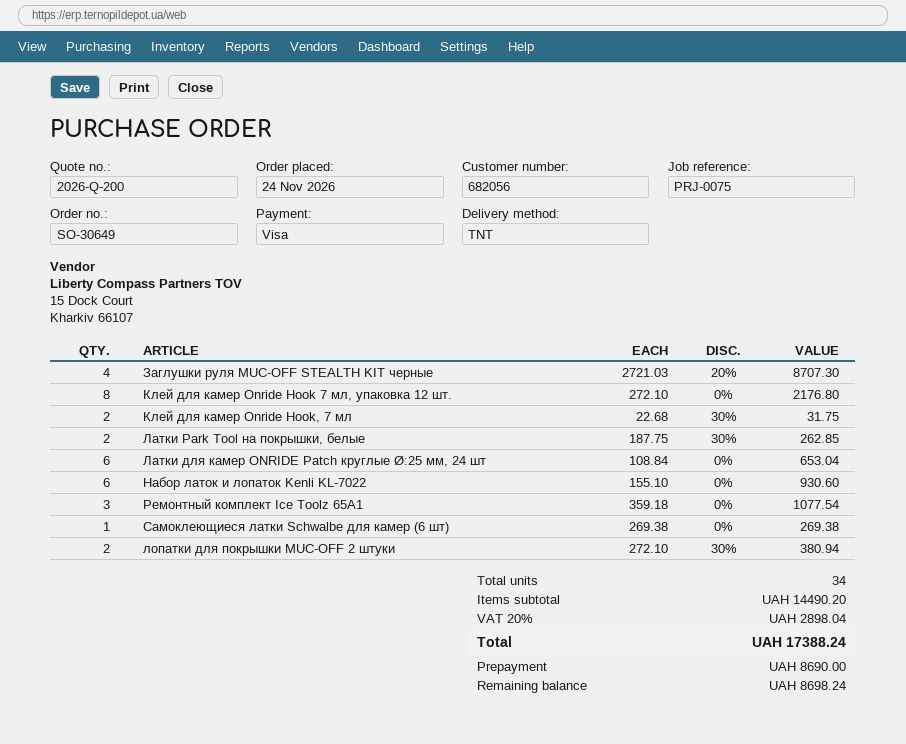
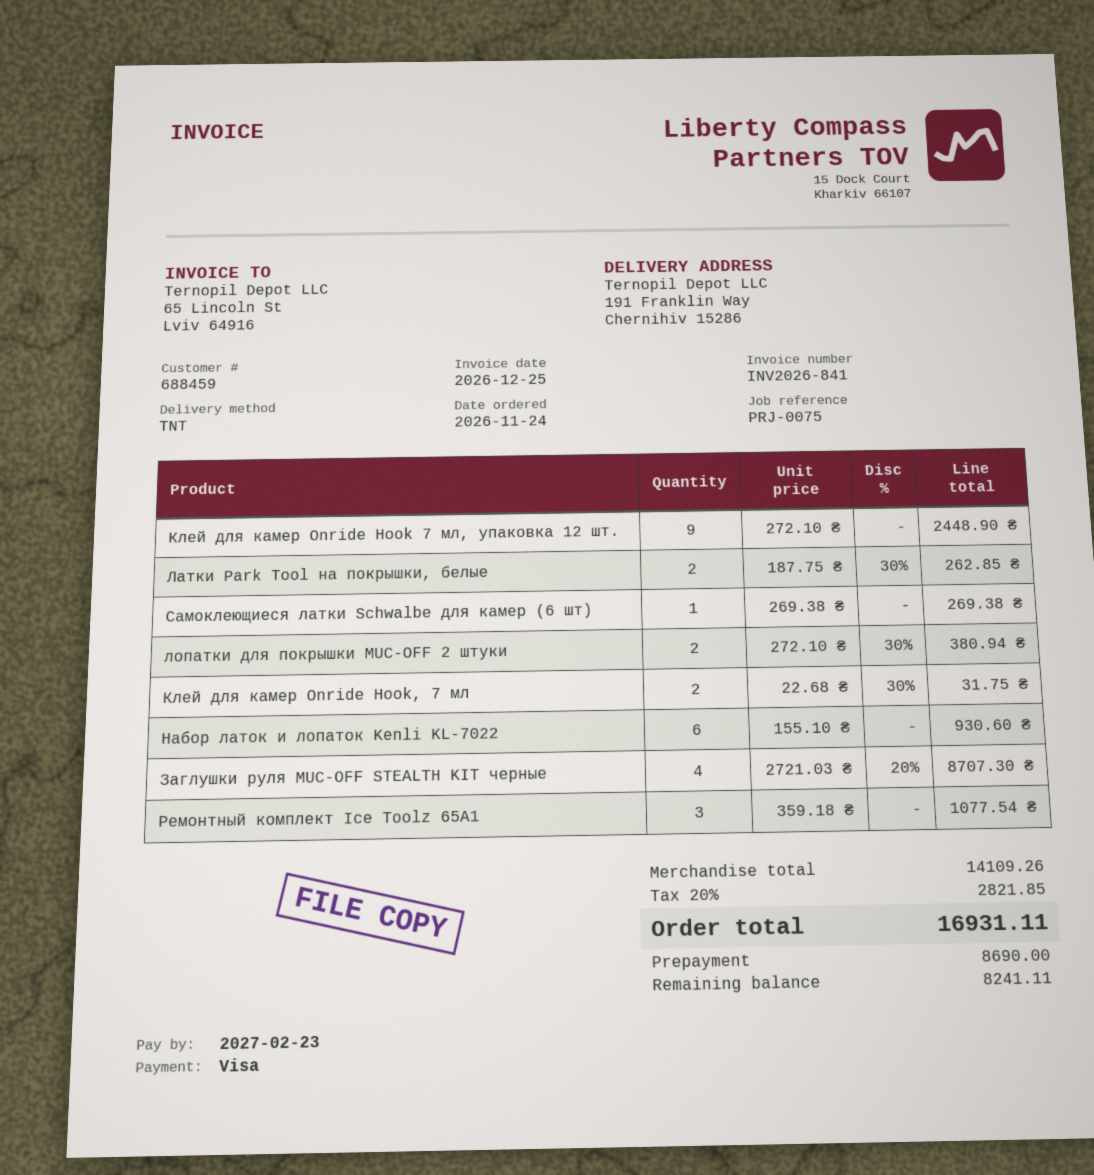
customer number: 682056 -> 688459
Клей для камер Onride Hook 7 мл, упаковка 12 шт.: 8 x 272.10 = 2176.80 -> 9 x 272.10 = 2448.90
Латки для камер ONRIDE Patch круглые Ø:25 мм, 24 шт: 6 x 108.84 = 653.04 -> none
subtotal: 14490.20 -> 14109.26
tax: 20% = 2898.04 -> 20% = 2821.85
total: 17388.24 -> 16931.11
balance: 8698.24 -> 8241.11

